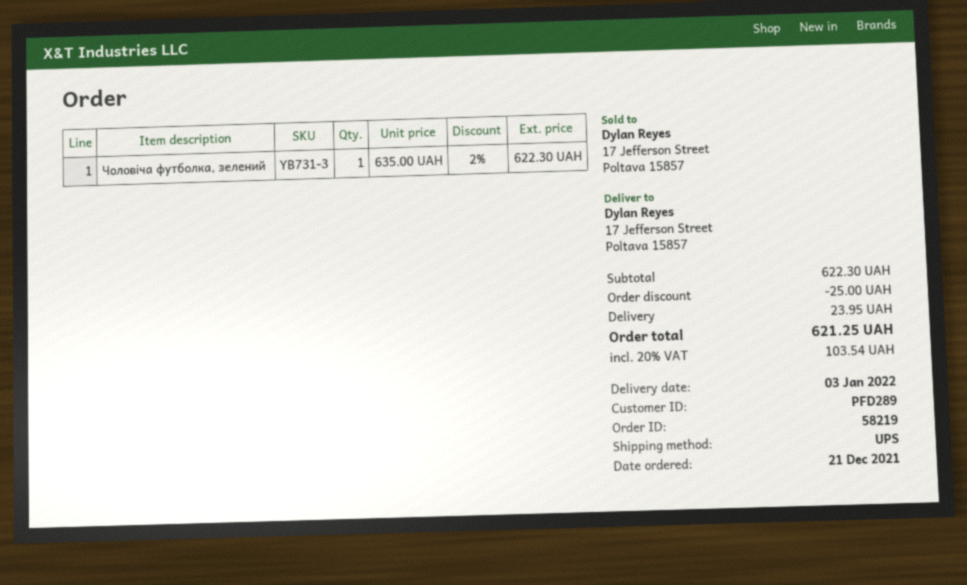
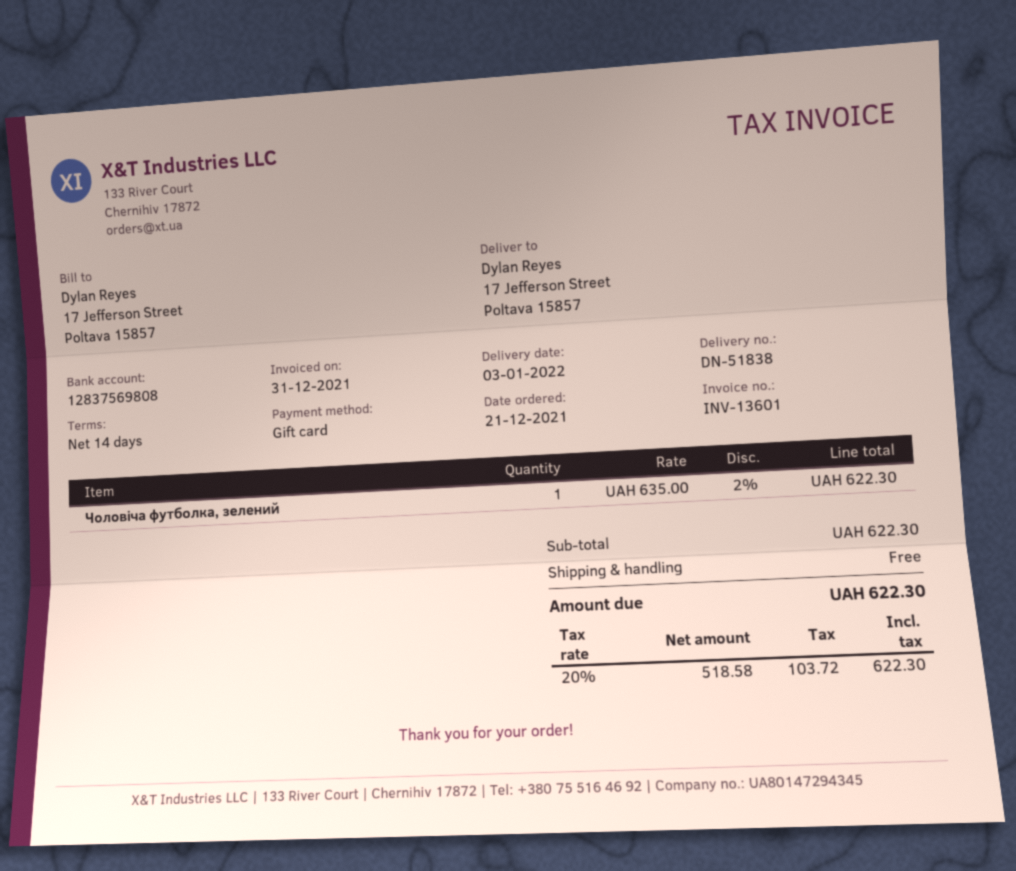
discount: 25.00 -> none
shipping: 23.95 -> 0.00
tax: 20% = 103.54 -> 20% = 103.72
total: 621.25 -> 622.30

